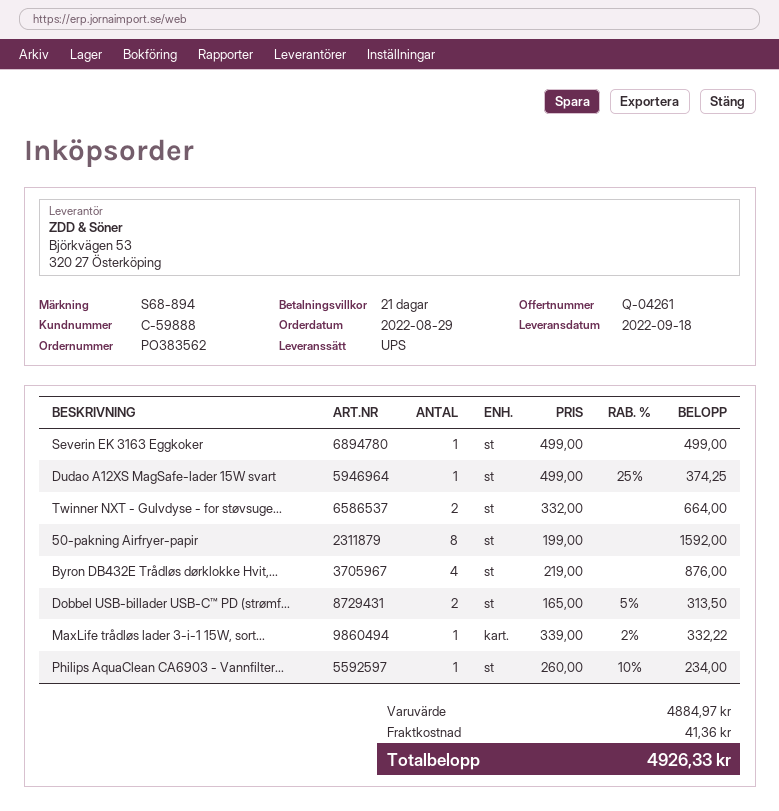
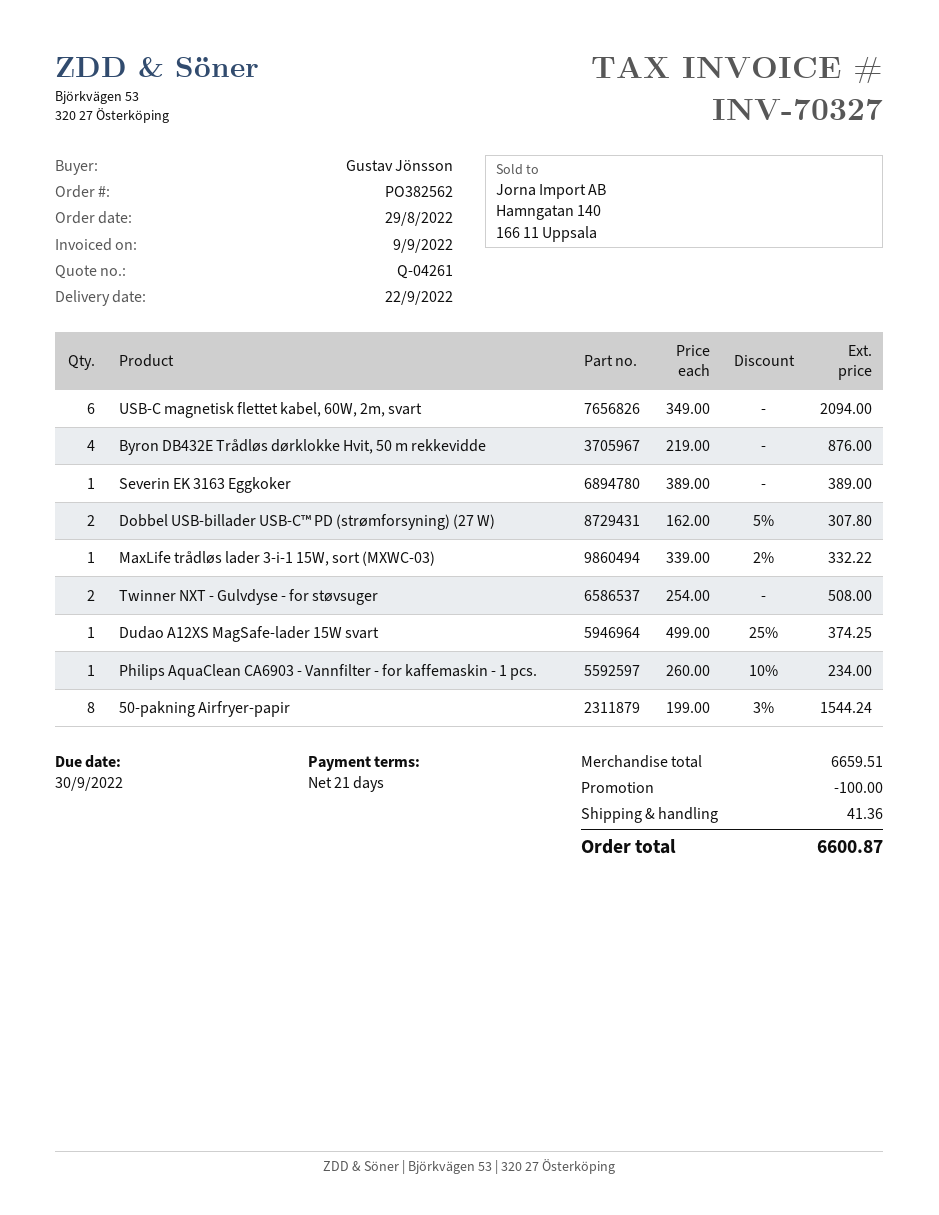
order number: PO383562 -> PO382562
delivery date: 2022-09-18 -> 2022-09-22
Severin EK 3163 Eggkoker: 1 x 499.00 = 499.00 -> 1 x 389.00 = 389.00
Twinner NXT - Gulvdyse - for støvsuge...: 2 x 332.00 = 664.00 -> 2 x 254.00 = 508.00
50-pakning Airfryer-papir: 8 x 199.00 = 1592.00 -> 8 x 199.00 - 3% = 1544.24
Dobbel USB-billader USB-C™ PD (strømf...: 2 x 165.00 - 5% = 313.50 -> 2 x 162.00 - 5% = 307.80
USB-C magnetisk flettet kabel, 60W, 2m, svart: none -> 6 x 349.00 = 2094.00
subtotal: 4884.97 -> 6659.51
discount: none -> 100.00
total: 4926.33 -> 6600.87

